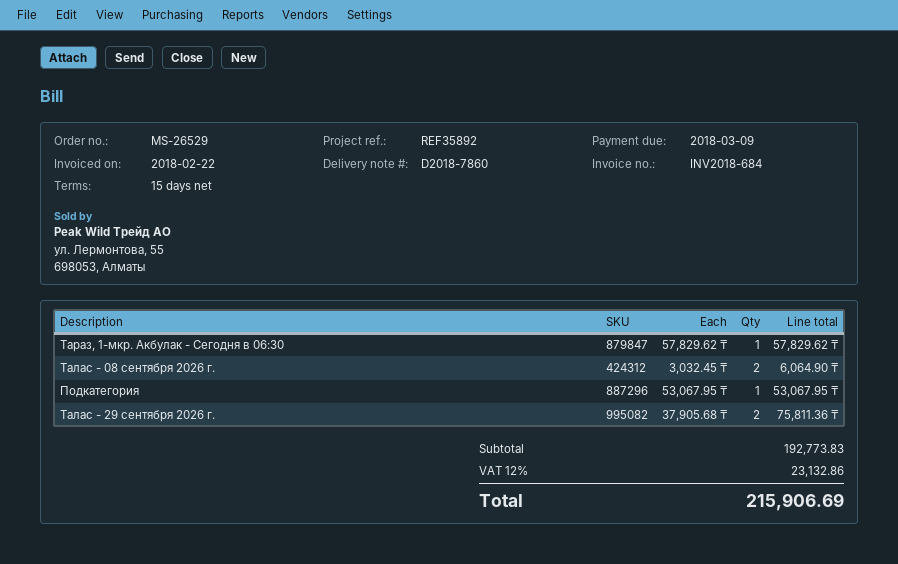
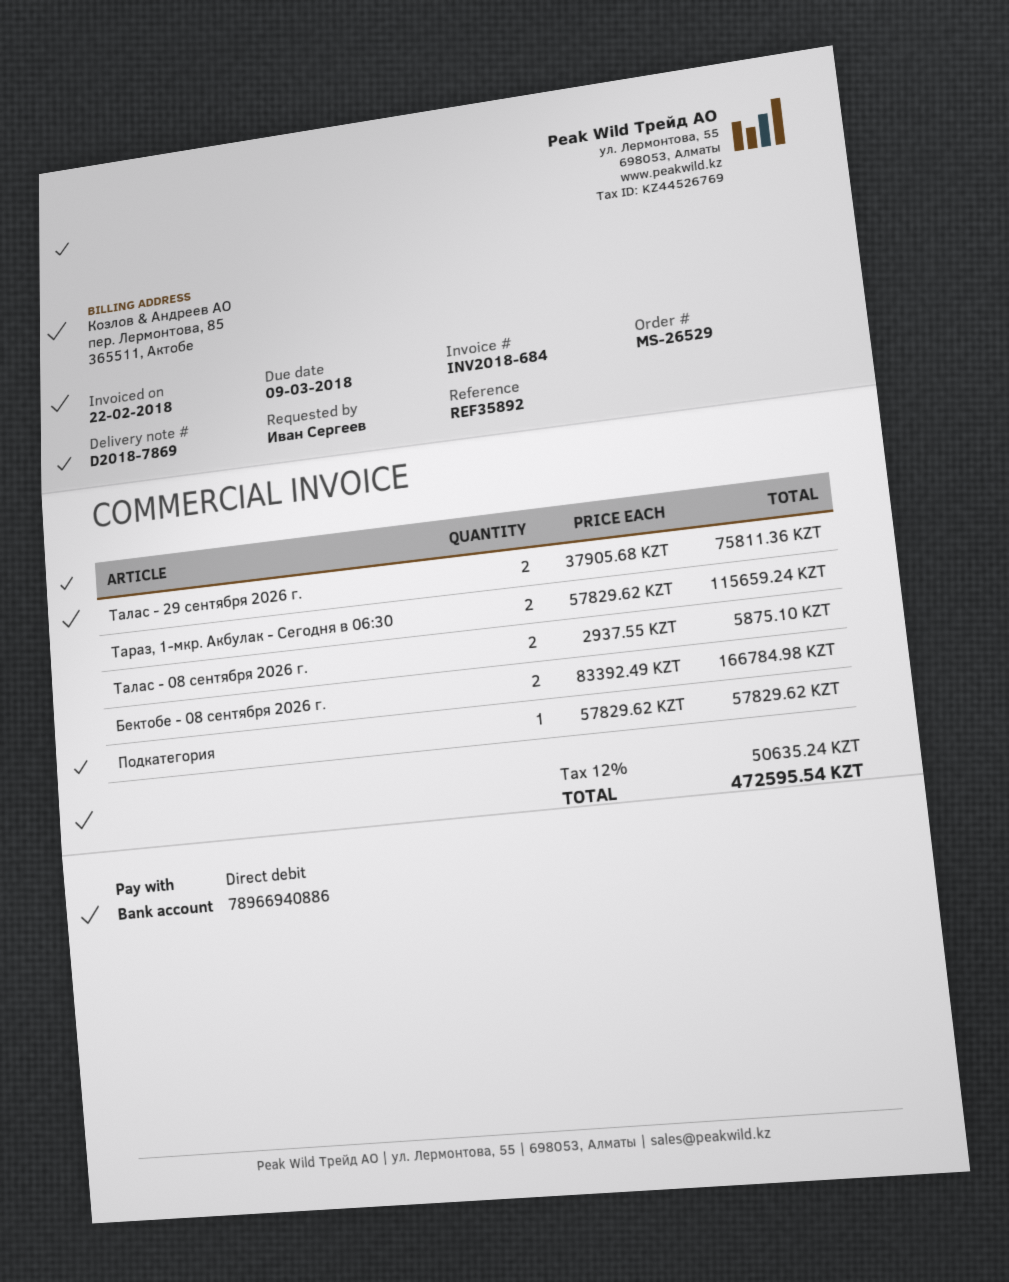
delivery note number: D2018-7860 -> D2018-7869
Тараз, 1-мкр. Акбулак - Сегодня в 06:30: 1 x 57829.62 = 57829.62 -> 2 x 57829.62 = 115659.24
Талас - 08 сентября 2026 г.: 2 x 3032.45 = 6064.90 -> 2 x 2937.55 = 5875.10
Подкатегория: 1 x 53067.95 = 53067.95 -> 1 x 57829.62 = 57829.62
Бектобе - 08 сентября 2026 г.: none -> 2 x 83392.49 = 166784.98
tax: 12% = 23132.86 -> 12% = 50635.24
total: 215906.69 -> 472595.54

